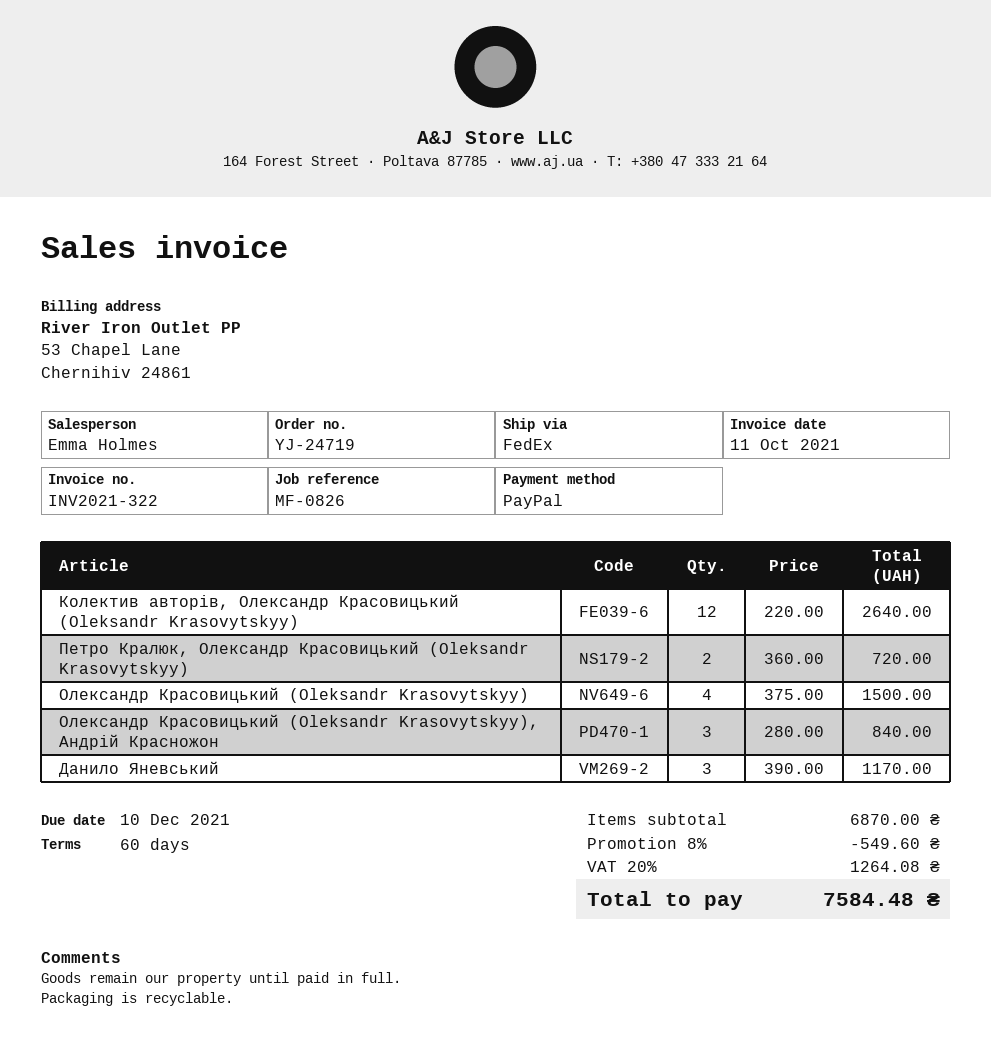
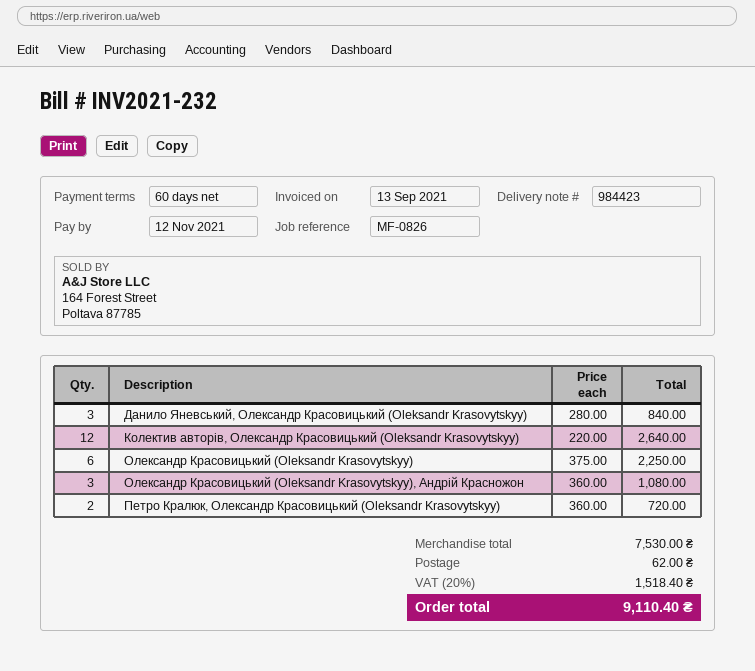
invoice number: INV2021-322 -> INV2021-232
invoice date: 2021-10-11 -> 2021-09-13
due date: 2021-12-10 -> 2021-11-12
Олександр Красовицький (Oleksandr Krasovytskyy): 4 x 375.00 = 1500.00 -> 6 x 375.00 = 2250.00
Олександр Красовицький (Oleksandr Krasovytskyy), Андрій Красножон: 3 x 280.00 = 840.00 -> 3 x 360.00 = 1080.00
Данило Яневський: 3 x 390.00 = 1170.00 -> none
Данило Яневський, Олександр Красовицький (Oleksandr Krasovytskyy): none -> 3 x 280.00 = 840.00
subtotal: 6870.00 -> 7530.00
discount: 8% = 549.60 -> none
shipping: none -> 62.00
tax: 20% = 1264.08 -> 20% = 1518.40
total: 7584.48 -> 9110.40

